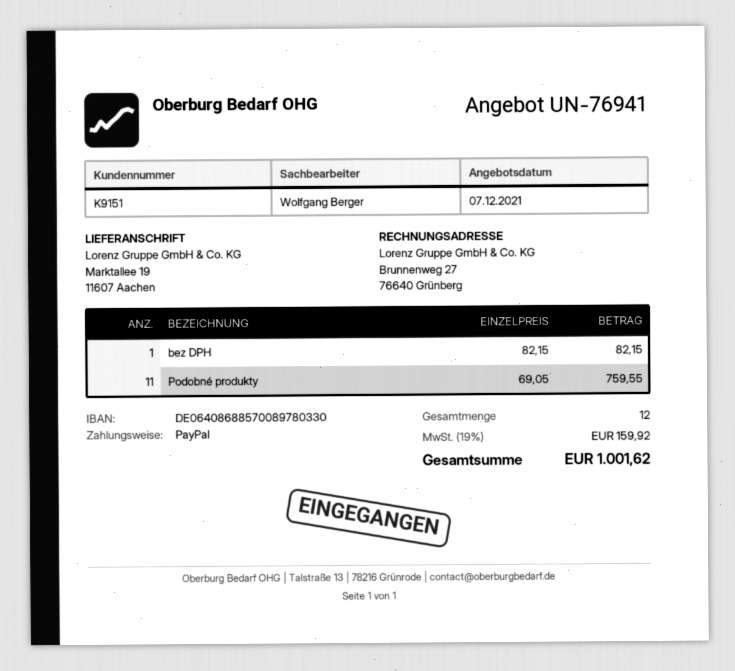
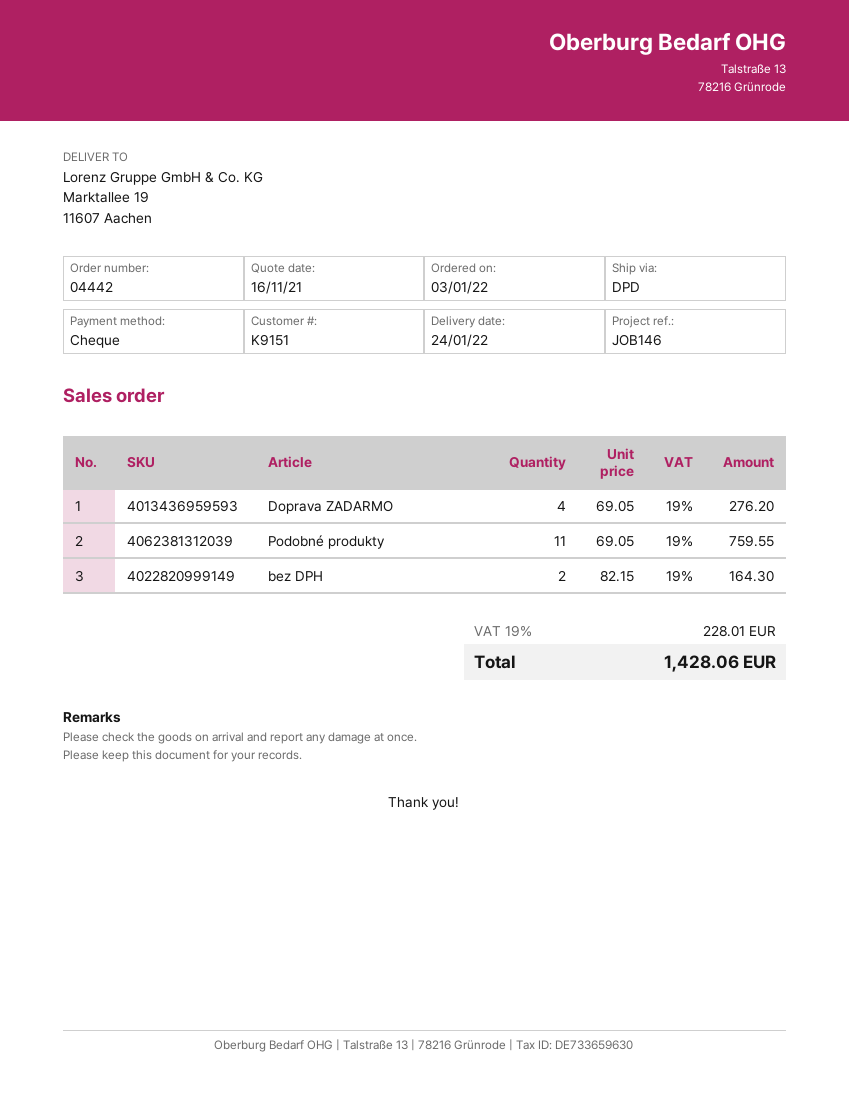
quote date: 2021-12-07 -> 2021-11-16
payment method: PayPal -> cheque
bez DPH: 1 x 82.15 = 82.15 -> 2 x 82.15 = 164.30
Doprava ZADARMO: none -> 4 x 69.05 = 276.20
tax: 19% = 159.92 -> 19% = 228.01
total: 1001.62 -> 1428.06

